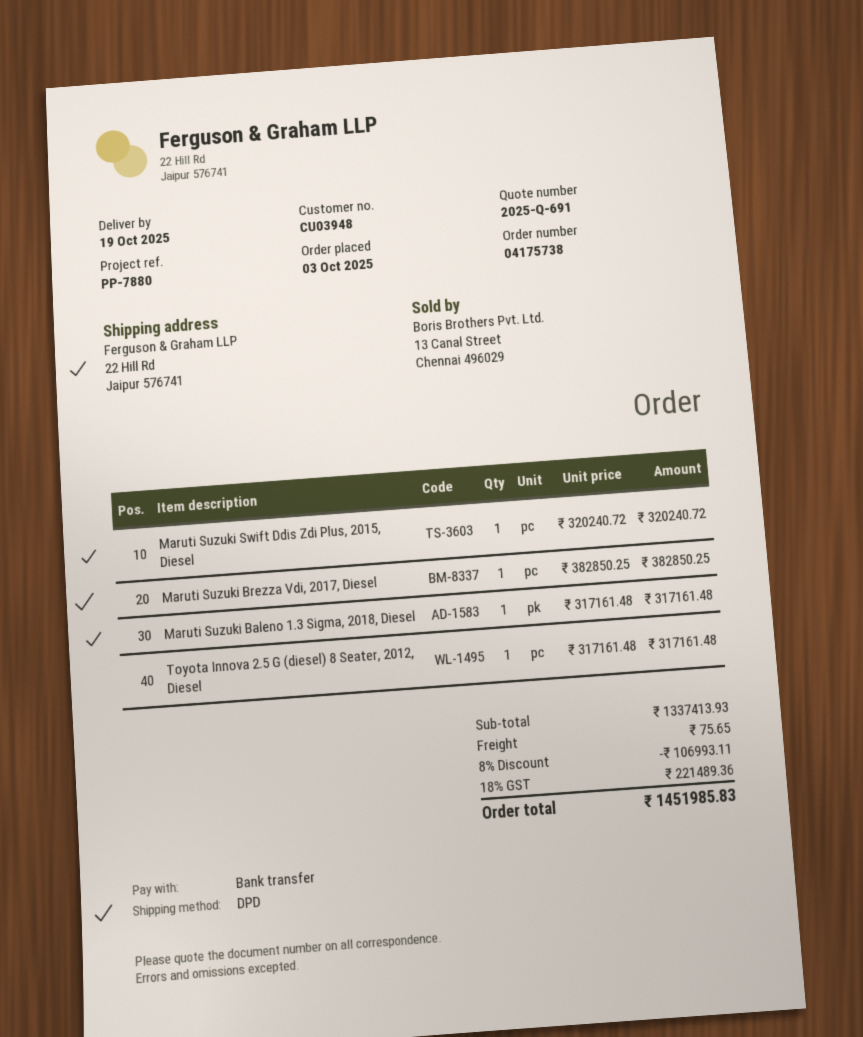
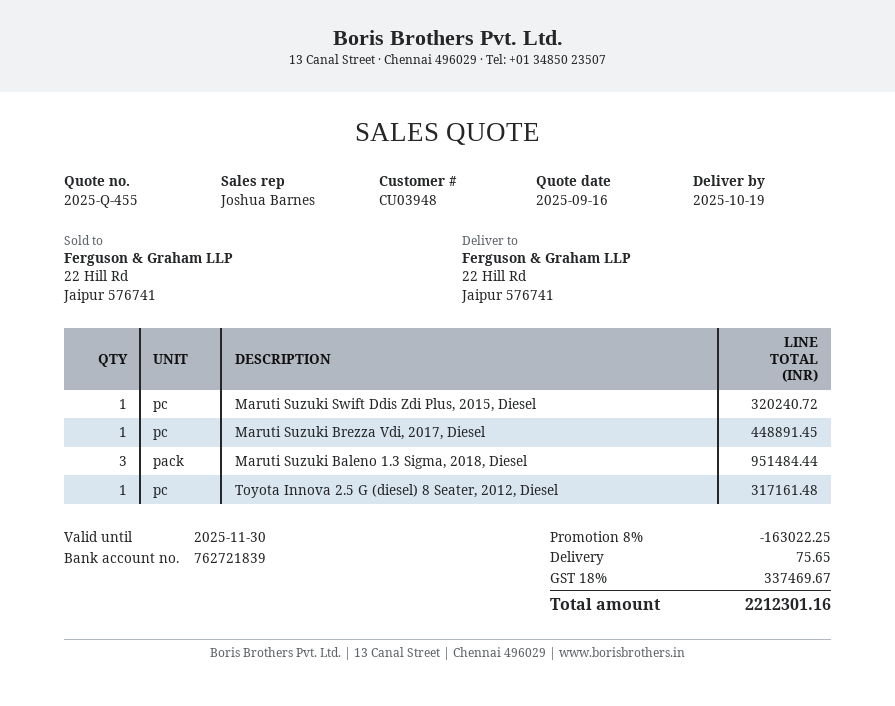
quote number: 2025-Q-691 -> 2025-Q-455
Maruti Suzuki Brezza Vdi, 2017, Diesel: 1 for 382850.25 -> 1 for 448891.45
Maruti Suzuki Baleno 1.3 Sigma, 2018, Diesel: 1 for 317161.48 -> 3 for 951484.44
discount: 8% = 106993.11 -> 8% = 163022.25
tax: 18% = 221489.36 -> 18% = 337469.67
total: 1451985.83 -> 2212301.16

